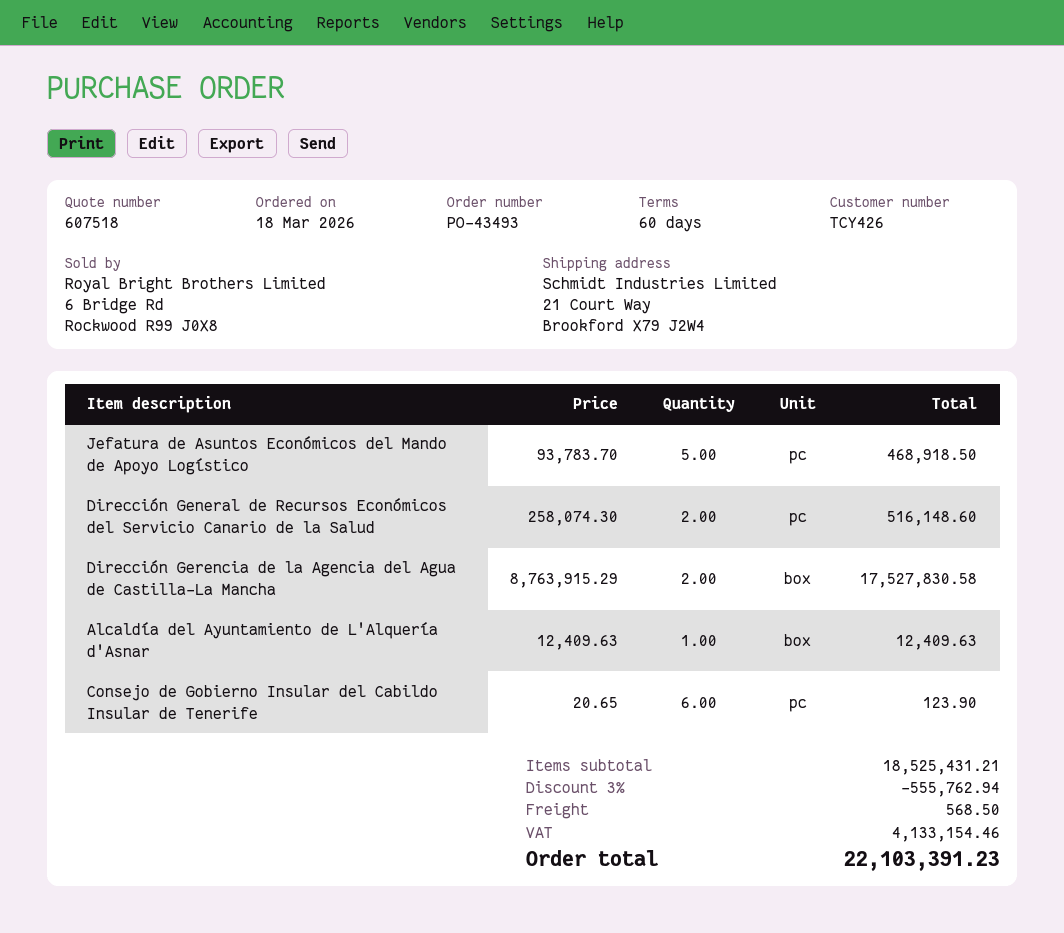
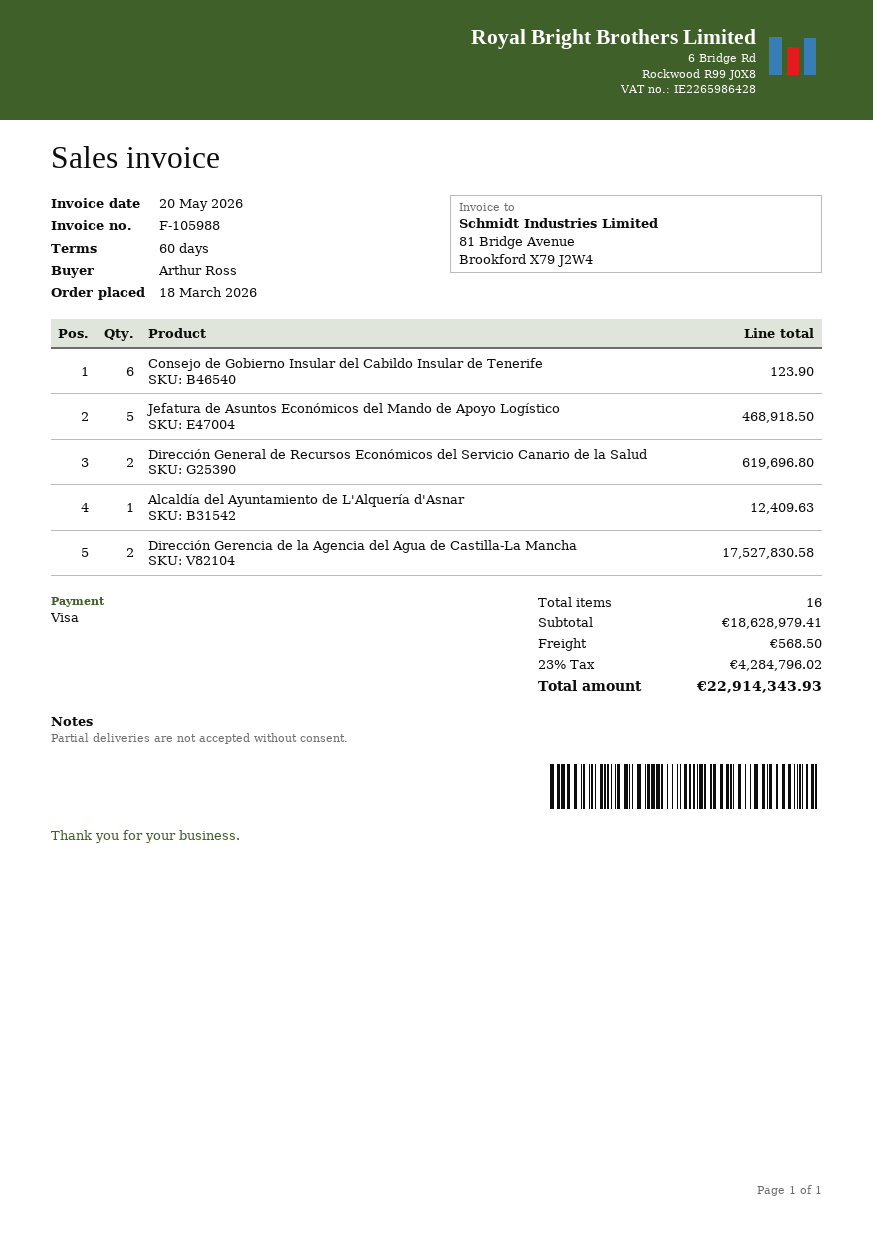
Dirección General de Recursos Económicos del Servicio Canario de la Salud: 2 for 516148.60 -> 2 for 619696.80
subtotal: 18525431.21 -> 18628979.41
discount: 3% = 555762.94 -> none
tax: 4133154.46 -> 4284796.02
total: 22103391.23 -> 22914343.93

